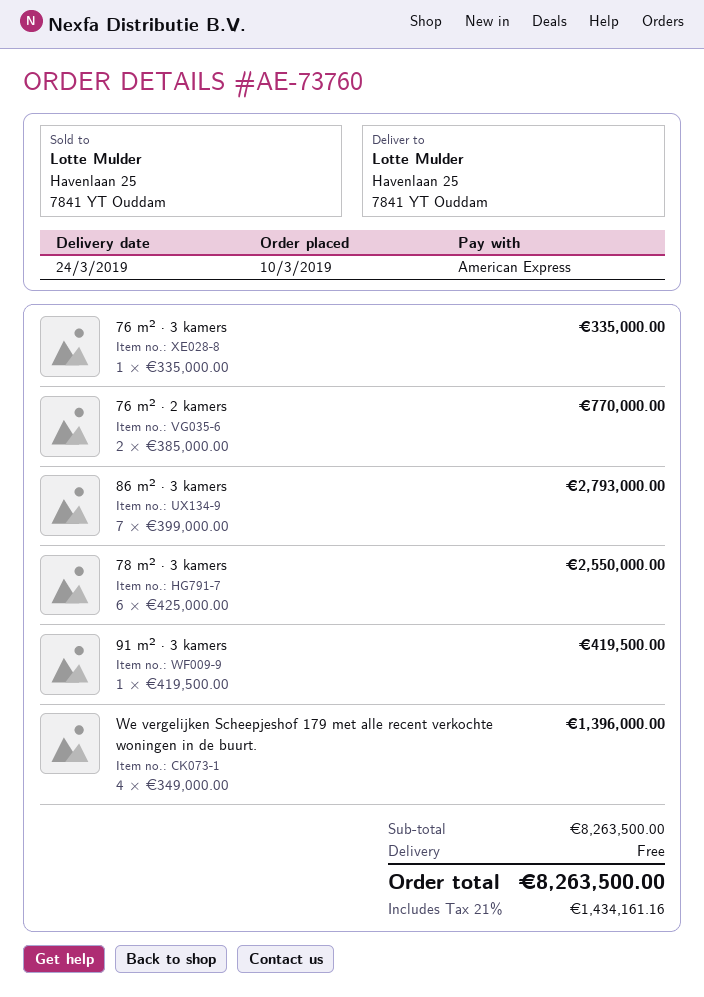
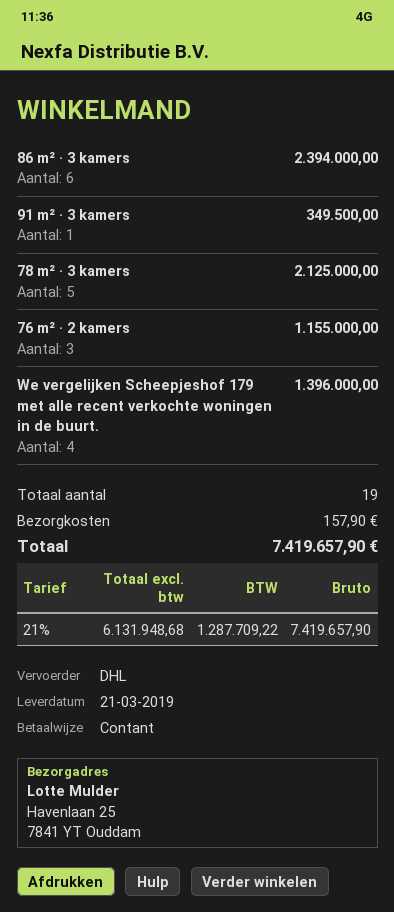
delivery date: 2019-03-24 -> 2019-03-21
payment method: American Express -> cash
76 m² · 3 kamers: 1 for 335000.00 -> none
76 m² · 2 kamers: 2 for 770000.00 -> 3 for 1155000.00
86 m² · 3 kamers: 7 for 2793000.00 -> 6 for 2394000.00
78 m² · 3 kamers: 6 for 2550000.00 -> 5 for 2125000.00
91 m² · 3 kamers: 1 for 419500.00 -> 1 for 349500.00
shipping: 0.00 -> 157.90
tax: 21% = 1434161.16 -> 21% = 1287709.22
total: 8263500.00 -> 7419657.90

